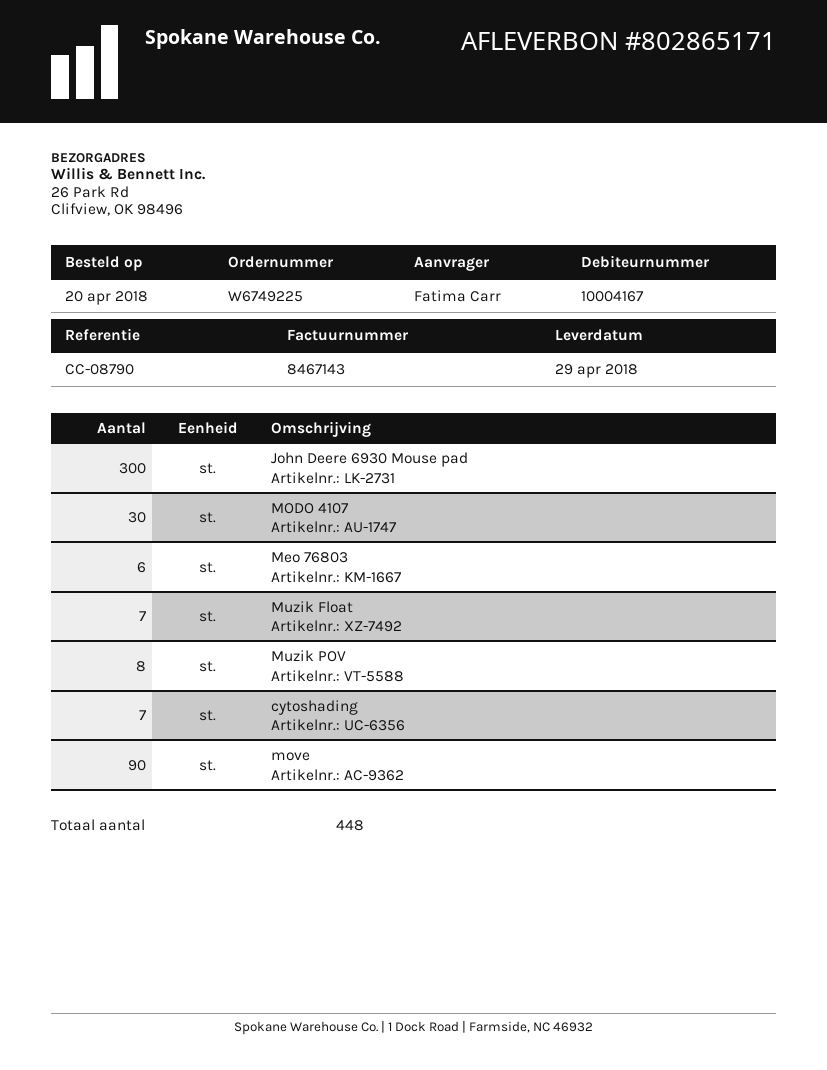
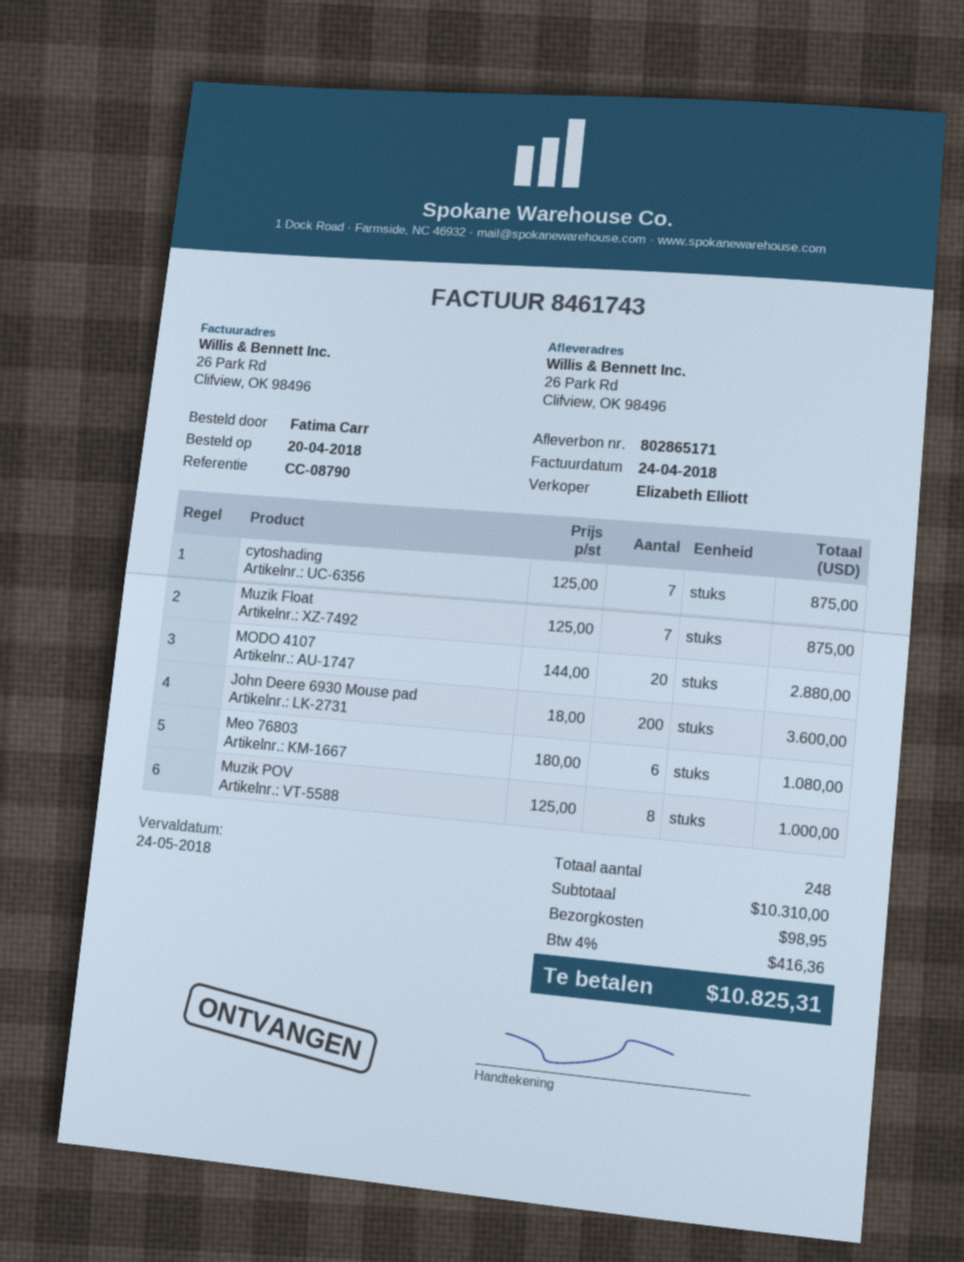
invoice number: 8467143 -> 8461743
John Deere 6930 Mouse pad: 300 -> 200
MODO 4107: 30 -> 20
move: 90 -> none
total quantity: 448 -> 248

